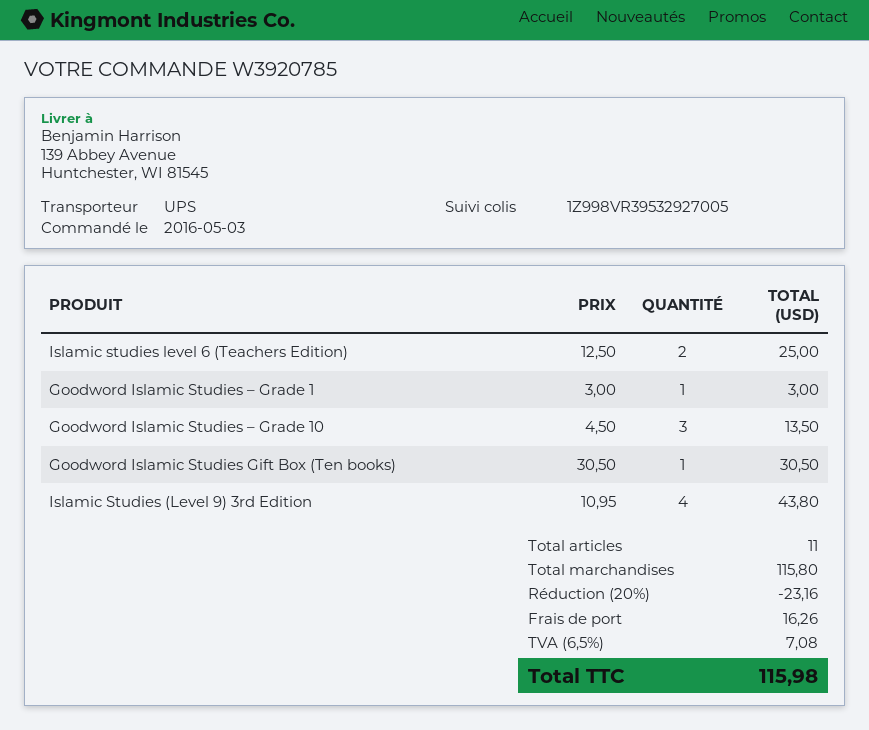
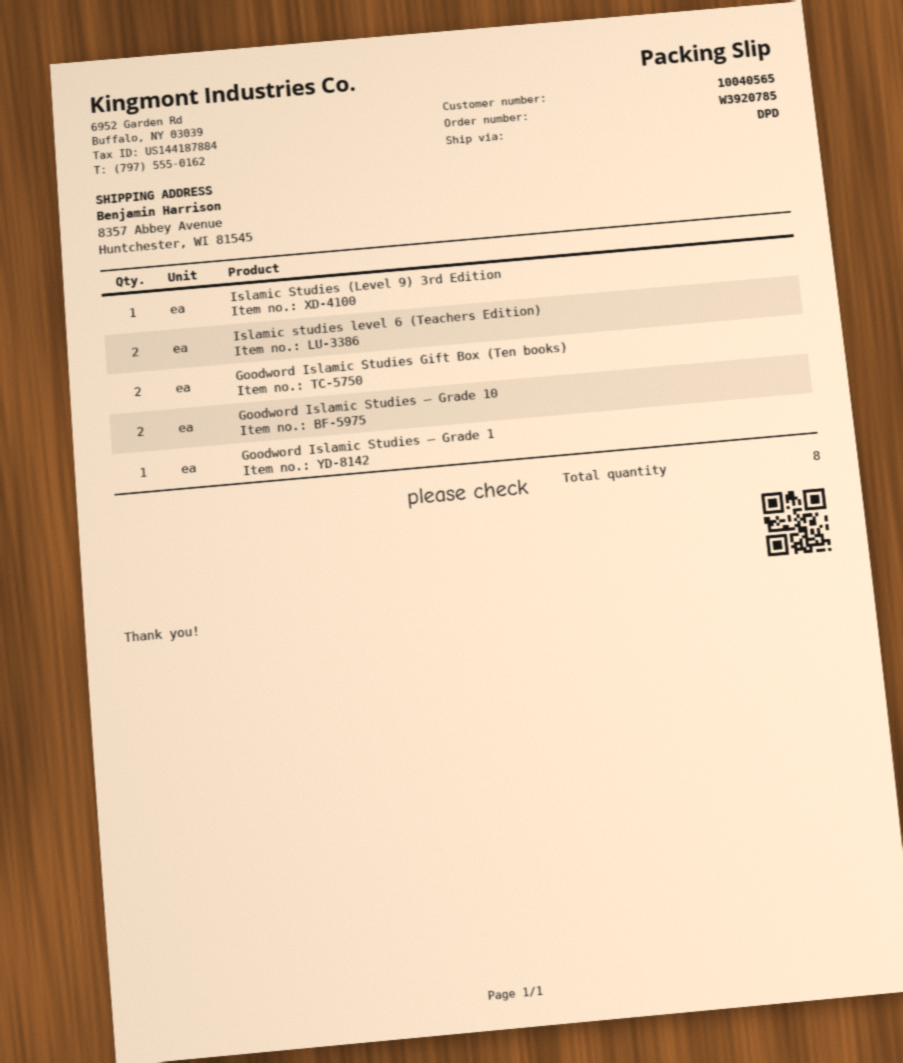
shipping method: UPS -> DPD
ship to: 139 Abbey Avenue, Huntchester, WI 81545 -> 8357 Abbey Avenue, Huntchester, WI 81545
Goodword Islamic Studies – Grade 10: 3 -> 2
Goodword Islamic Studies Gift Box (Ten books): 1 -> 2
Islamic Studies (Level 9) 3rd Edition: 4 -> 1
total quantity: 11 -> 8

